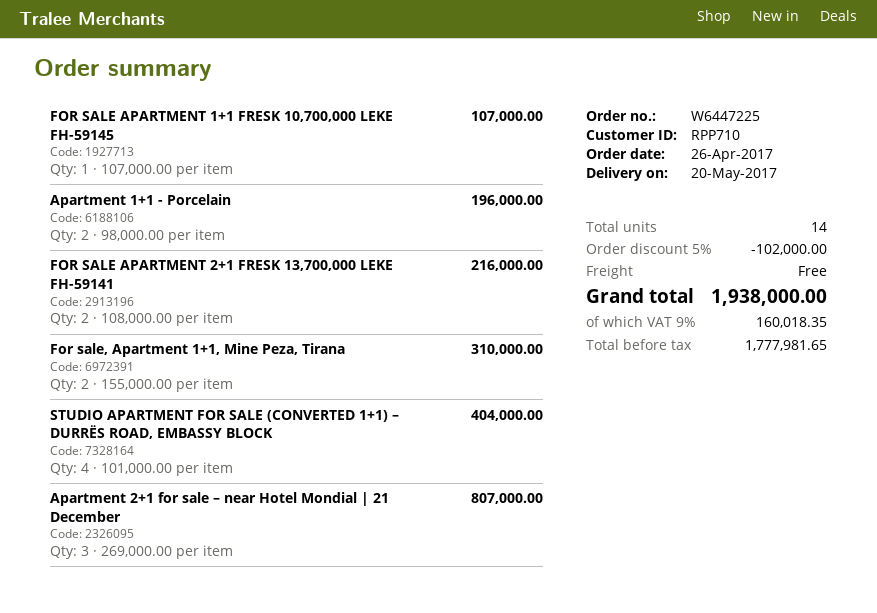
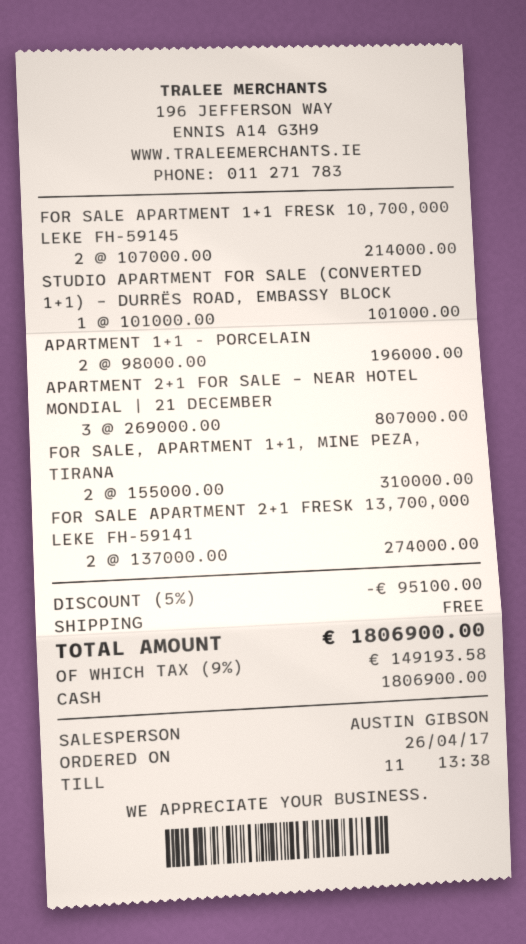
FOR SALE APARTMENT 1+1 FRESK 10,700,000 LEKE FH-59145: 1 x 107000.00 = 107000.00 -> 2 x 107000.00 = 214000.00
FOR SALE APARTMENT 2+1 FRESK 13,700,000 LEKE FH-59141: 2 x 108000.00 = 216000.00 -> 2 x 137000.00 = 274000.00
STUDIO APARTMENT FOR SALE (CONVERTED 1+1) – DURRËS ROAD, EMBASSY BLOCK: 4 x 101000.00 = 404000.00 -> 1 x 101000.00 = 101000.00
discount: 5% = 102000.00 -> 5% = 95100.00
tax: 9% = 160018.35 -> 9% = 149193.58
total: 1938000.00 -> 1806900.00

